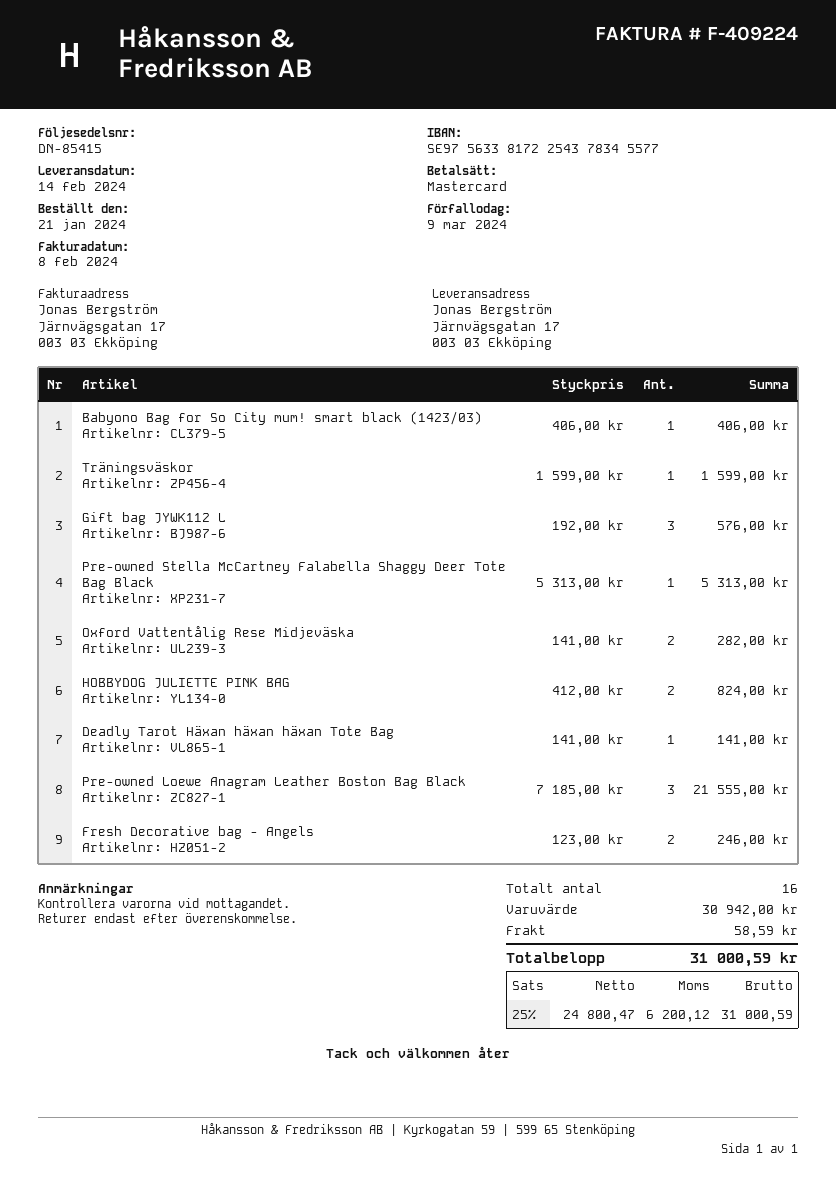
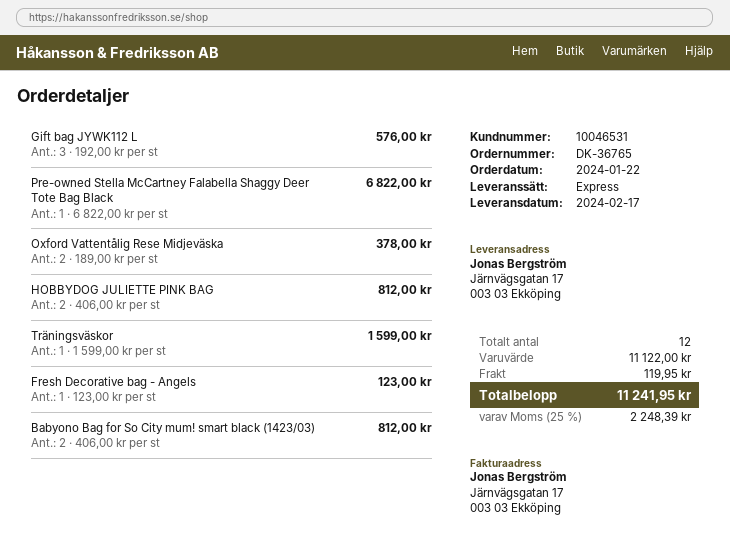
order date: 2024-01-21 -> 2024-01-22
delivery date: 2024-02-14 -> 2024-02-17
Babyono Bag for So City mum! smart black (1423/03): 1 x 406.00 = 406.00 -> 2 x 406.00 = 812.00
Pre-owned Stella McCartney Falabella Shaggy Deer Tote Bag Black: 1 x 5313.00 = 5313.00 -> 1 x 6822.00 = 6822.00
Oxford Vattentålig Rese Midjeväska: 2 x 141.00 = 282.00 -> 2 x 189.00 = 378.00
HOBBYDOG JULIETTE PINK BAG: 2 x 412.00 = 824.00 -> 2 x 406.00 = 812.00
Deadly Tarot Häxan häxan häxan Tote Bag: 1 x 141.00 = 141.00 -> none
Pre-owned Loewe Anagram Leather Boston Bag Black: 3 x 7185.00 = 21555.00 -> none
Fresh Decorative bag - Angels: 2 x 123.00 = 246.00 -> 1 x 123.00 = 123.00
total quantity: 16 -> 12
subtotal: 30942.00 -> 11122.00
shipping: 58.59 -> 119.95
tax: 25% = 6200.12 -> 25% = 2248.39
total: 31000.59 -> 11241.95

